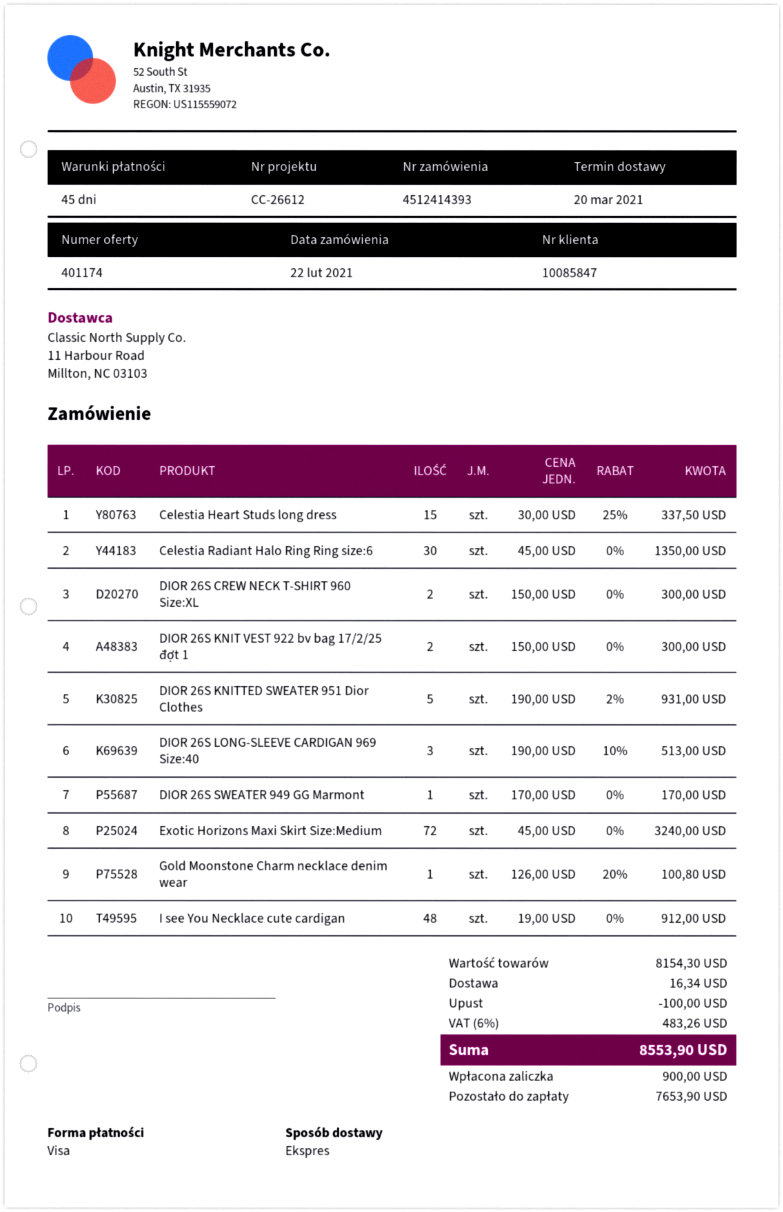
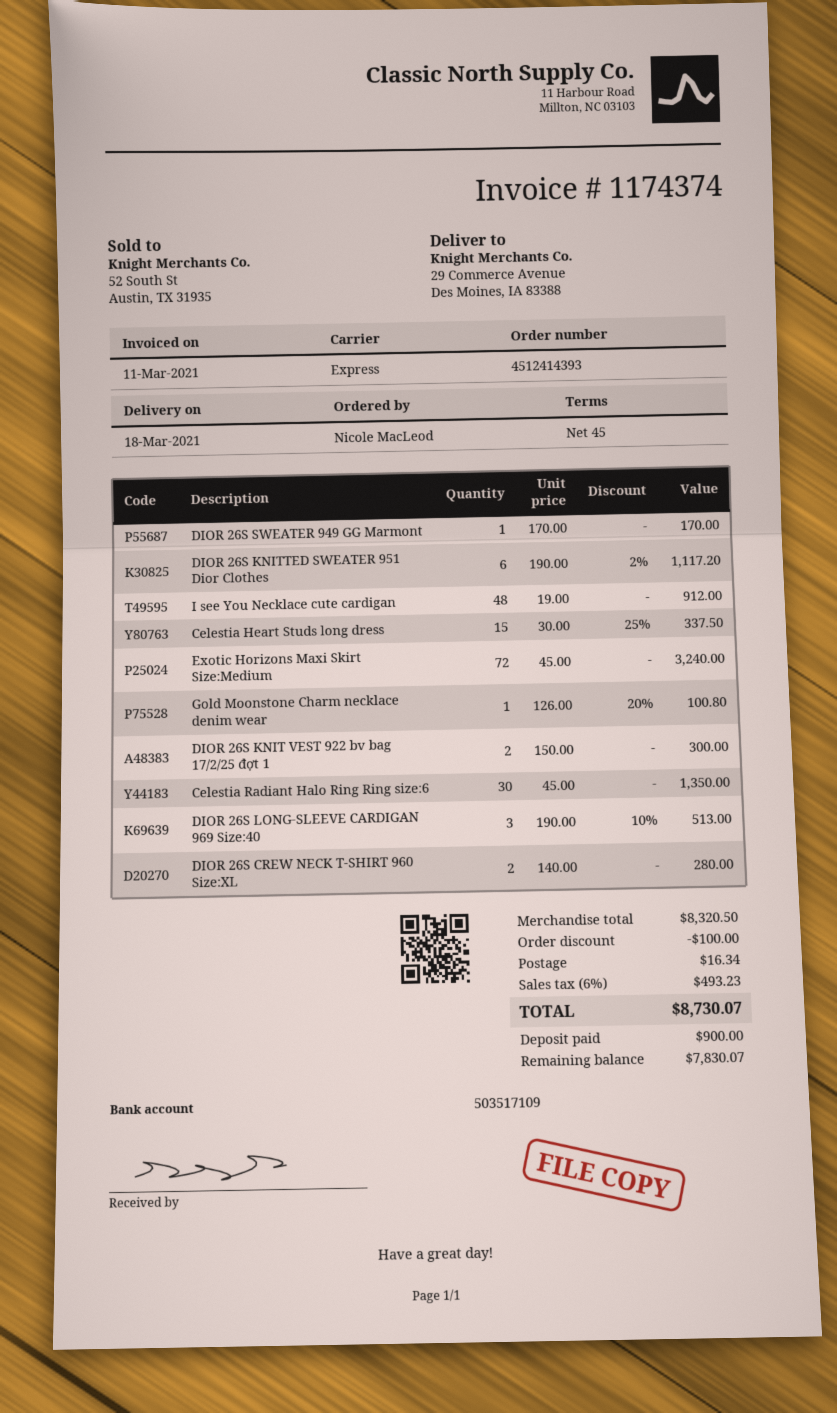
delivery date: 2021-03-20 -> 2021-03-18
DIOR 26S CREW NECK T-SHIRT 960 Size:XL: 2 x 150.00 = 300.00 -> 2 x 140.00 = 280.00
DIOR 26S KNITTED SWEATER 951 Dior Clothes: 5 x 190.00 - 2% = 931.00 -> 6 x 190.00 - 2% = 1117.20
subtotal: 8154.30 -> 8320.50
tax: 6% = 483.26 -> 6% = 493.23
total: 8553.90 -> 8730.07
balance: 7653.90 -> 7830.07

